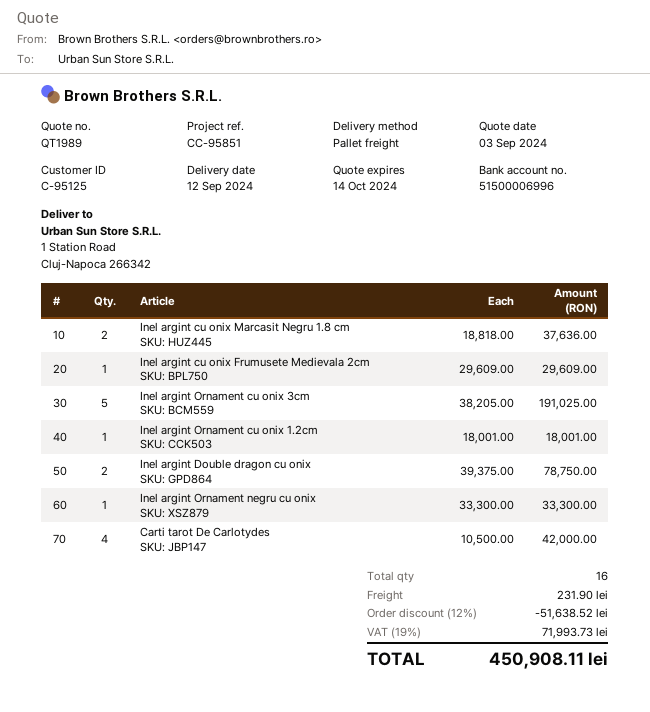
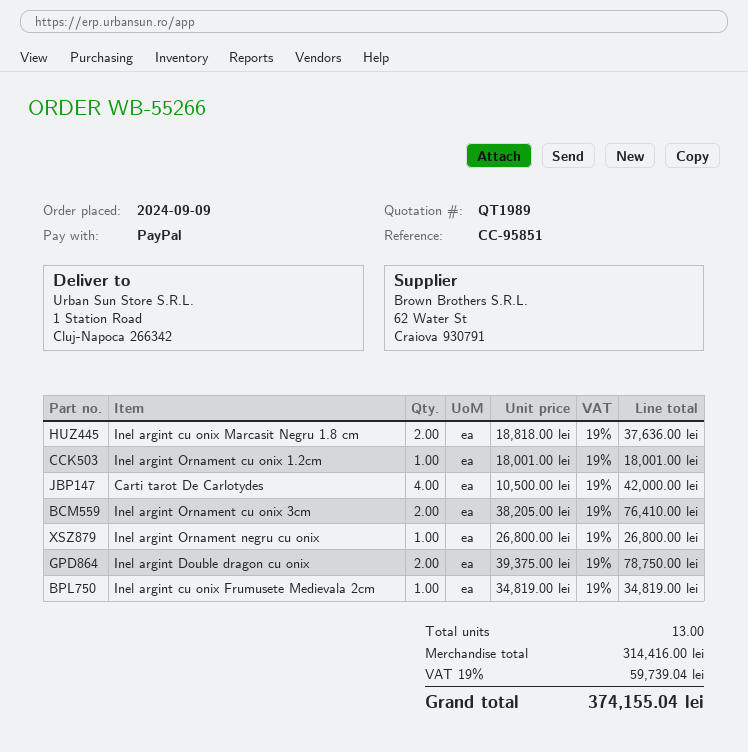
Inel argint cu onix Frumusete Medievala 2cm: 1 x 29609.00 = 29609.00 -> 1 x 34819.00 = 34819.00
Inel argint Ornament cu onix 3cm: 5 x 38205.00 = 191025.00 -> 2 x 38205.00 = 76410.00
Inel argint Ornament negru cu onix: 1 x 33300.00 = 33300.00 -> 1 x 26800.00 = 26800.00
total quantity: 16 -> 13
discount: 12% = 51638.52 -> none
shipping: 231.90 -> none
tax: 19% = 71993.73 -> 19% = 59739.04
total: 450908.11 -> 374155.04

